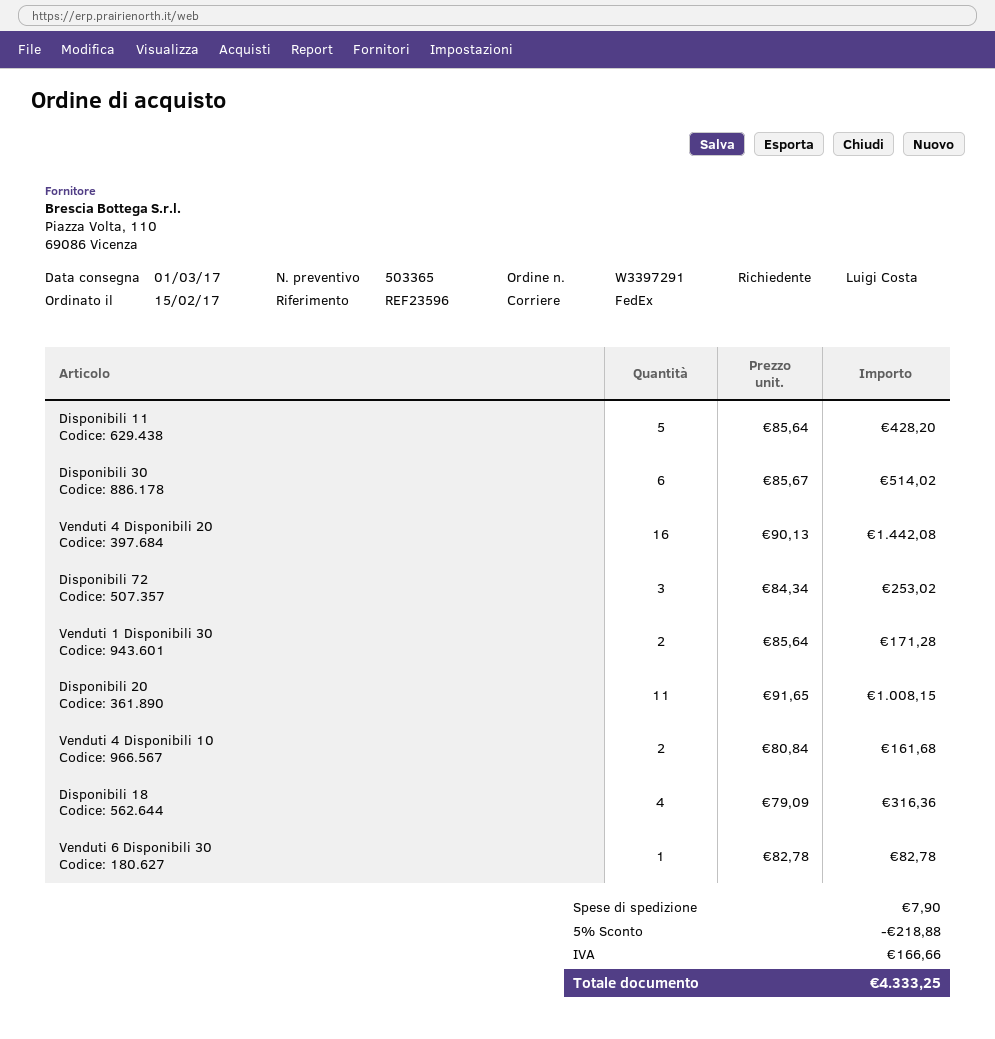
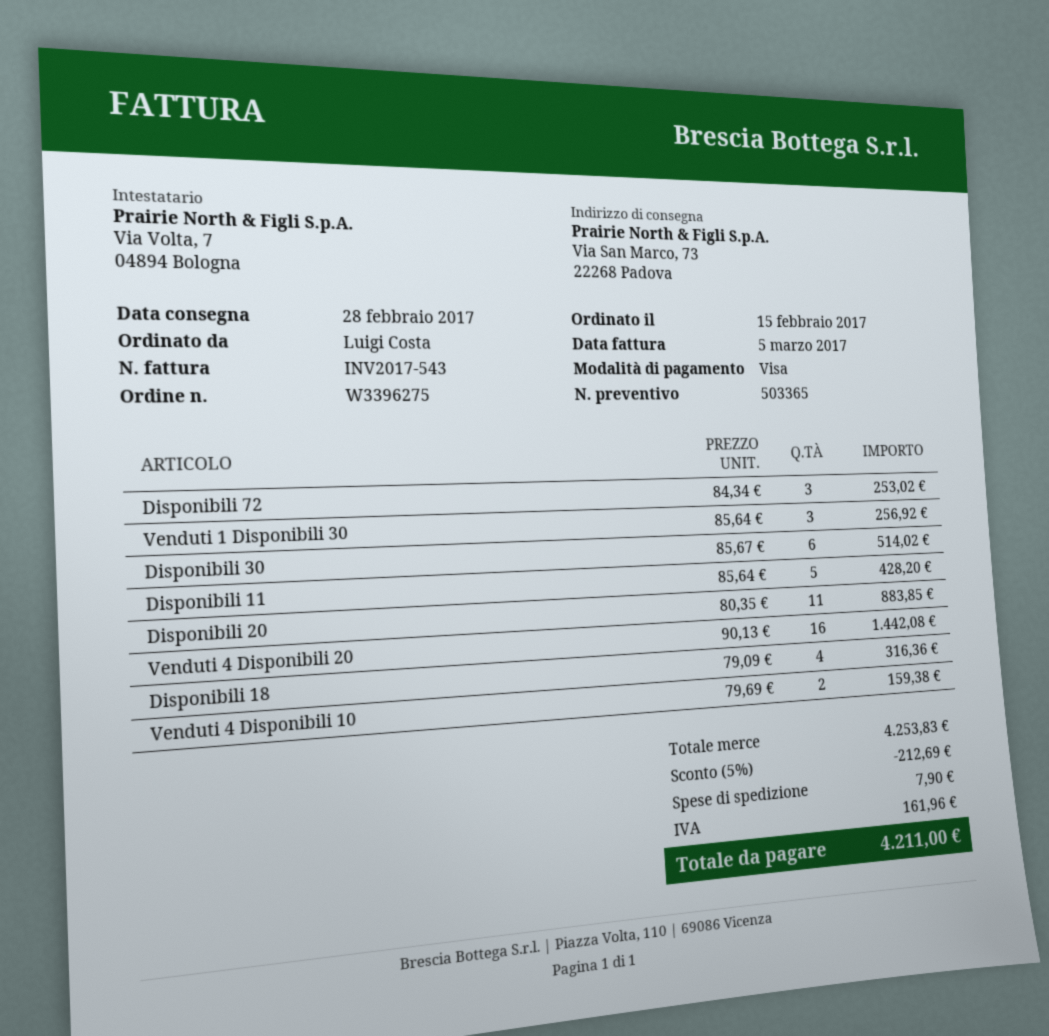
order number: W3397291 -> W3396275
delivery date: 2017-03-01 -> 2017-02-28
Venduti 1 Disponibili 30: 2 x 85.64 = 171.28 -> 3 x 85.64 = 256.92
Disponibili 20: 11 x 91.65 = 1008.15 -> 11 x 80.35 = 883.85
Venduti 4 Disponibili 10: 2 x 80.84 = 161.68 -> 2 x 79.69 = 159.38
Venduti 6 Disponibili 30: 1 x 82.78 = 82.78 -> none
discount: 5% = 218.88 -> 5% = 212.69
tax: 166.66 -> 161.96
total: 4333.25 -> 4211.00

